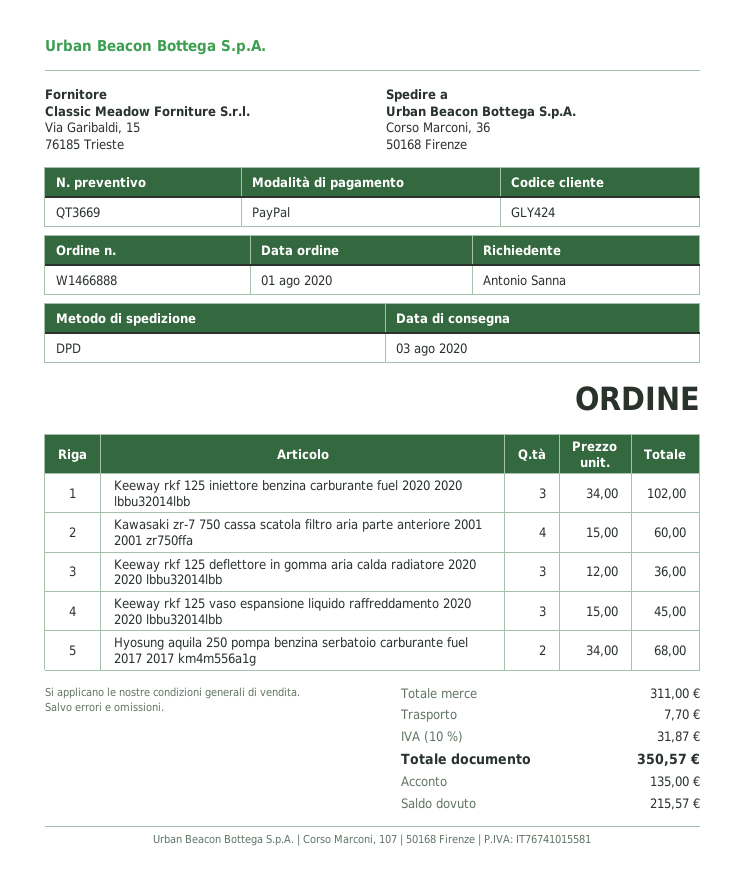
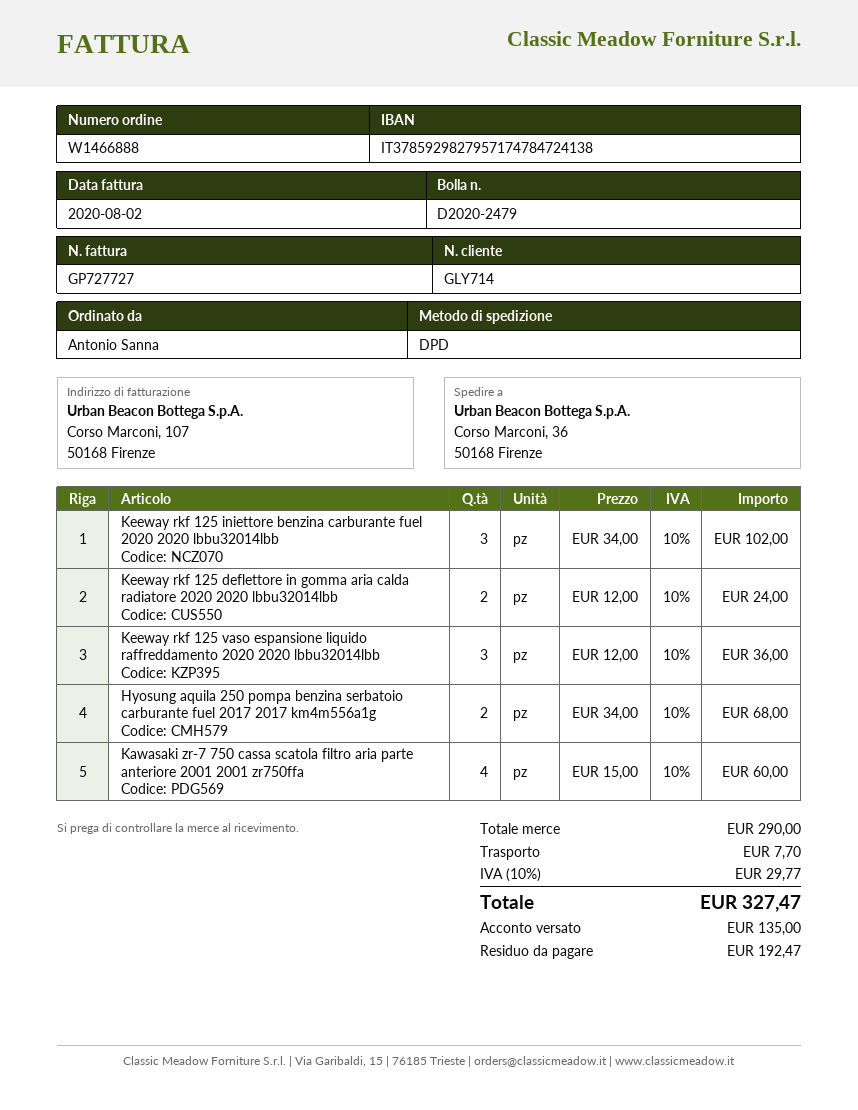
customer number: GLY424 -> GLY714
Keeway rkf 125 deflettore in gomma aria calda radiatore 2020 2020 lbbu32014lbb: 3 x 12.00 = 36.00 -> 2 x 12.00 = 24.00
Keeway rkf 125 vaso espansione liquido raffreddamento 2020 2020 lbbu32014lbb: 3 x 15.00 = 45.00 -> 3 x 12.00 = 36.00
subtotal: 311.00 -> 290.00
tax: 10% = 31.87 -> 10% = 29.77
total: 350.57 -> 327.47
balance: 215.57 -> 192.47

